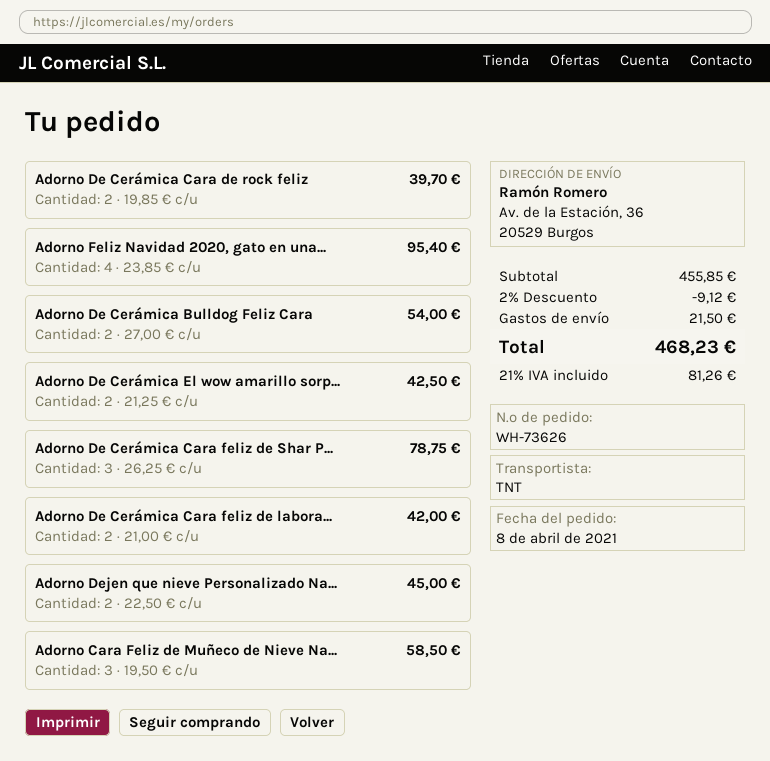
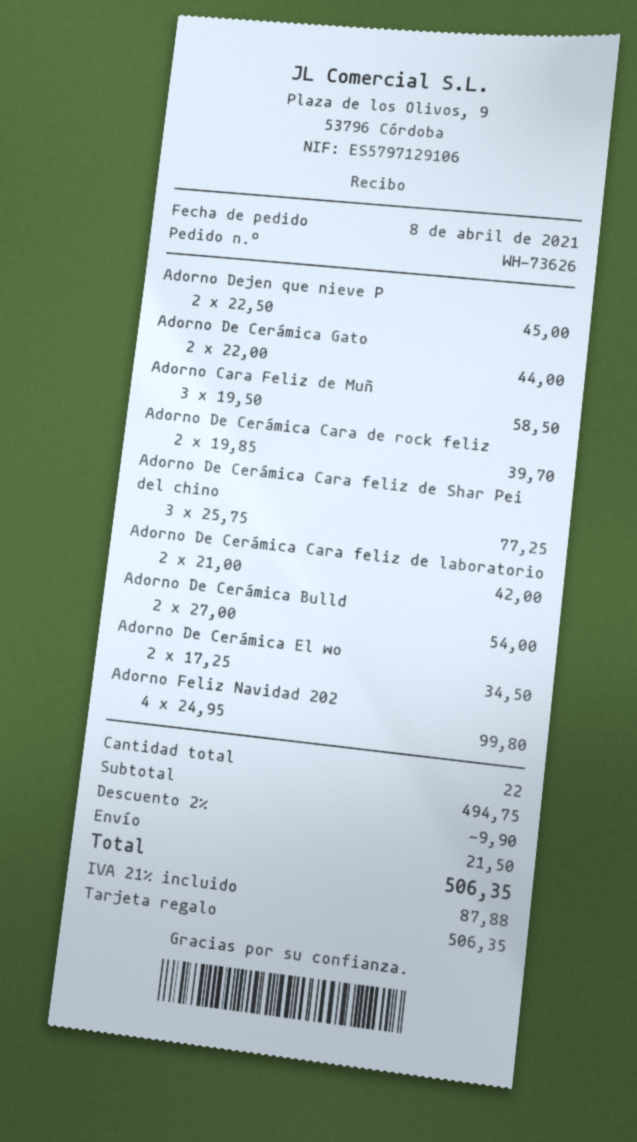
Adorno Feliz Navidad 2020, gato en una...: 4 x 23.85 = 95.40 -> 4 x 24.95 = 99.80
Adorno De Cerámica El wow amarillo sorp...: 2 x 21.25 = 42.50 -> 2 x 17.25 = 34.50
Adorno De Cerámica Cara feliz de Shar P...: 3 x 26.25 = 78.75 -> 3 x 25.75 = 77.25
Adorno De Cerámica Gato: none -> 2 x 22.00 = 44.00
subtotal: 455.85 -> 494.75
discount: 2% = 9.12 -> 2% = 9.90
tax: 21% = 81.26 -> 21% = 87.88
total: 468.23 -> 506.35

